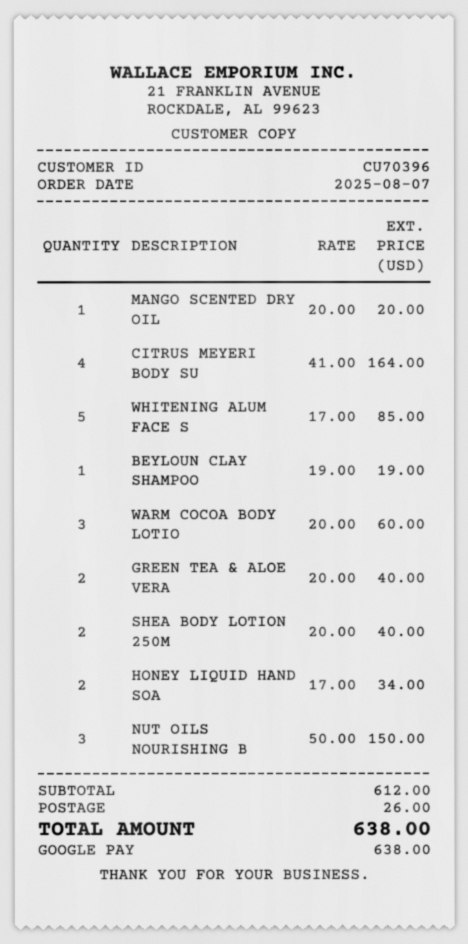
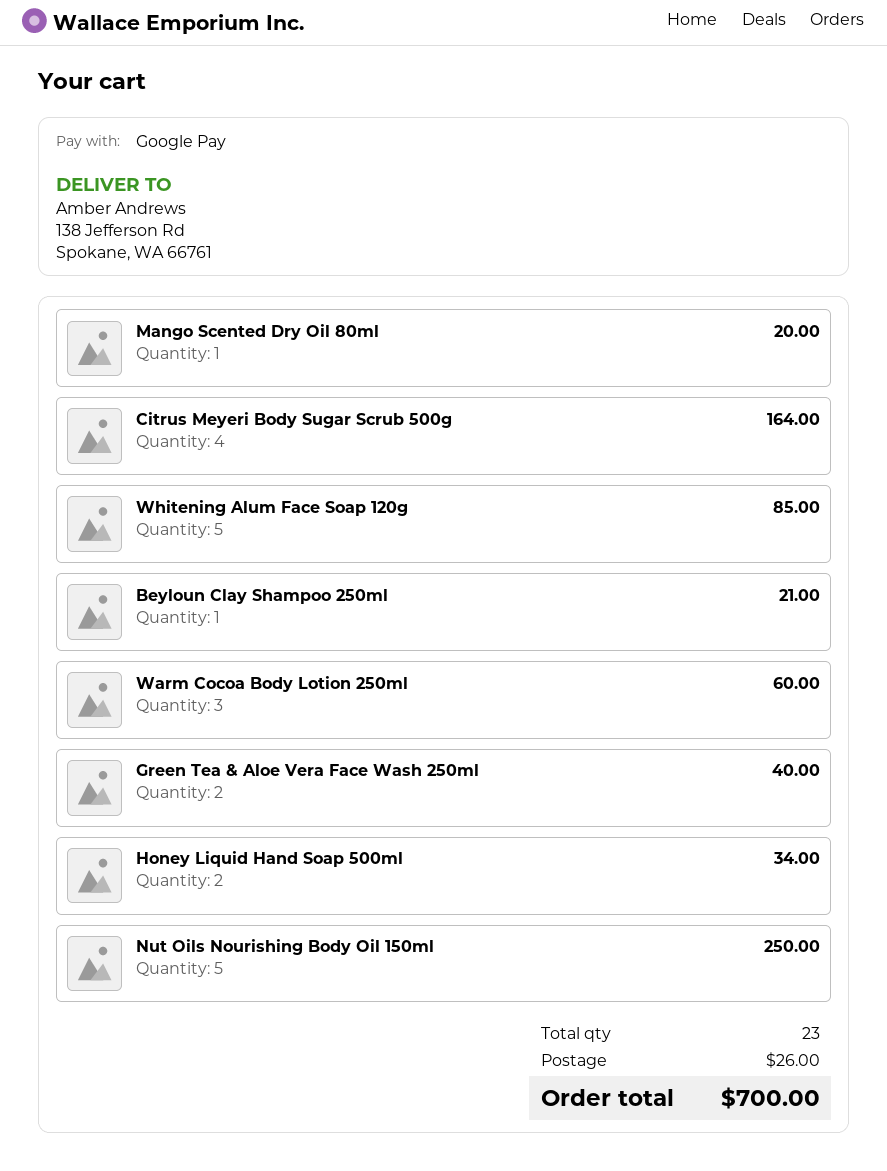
BEYLOUN CLAY SHAMPOO: 1 for 19.00 -> 1 for 21.00
SHEA BODY LOTION 250M: 2 for 40.00 -> none
NUT OILS NOURISHING B: 3 for 150.00 -> 5 for 250.00
total: 638.00 -> 700.00

